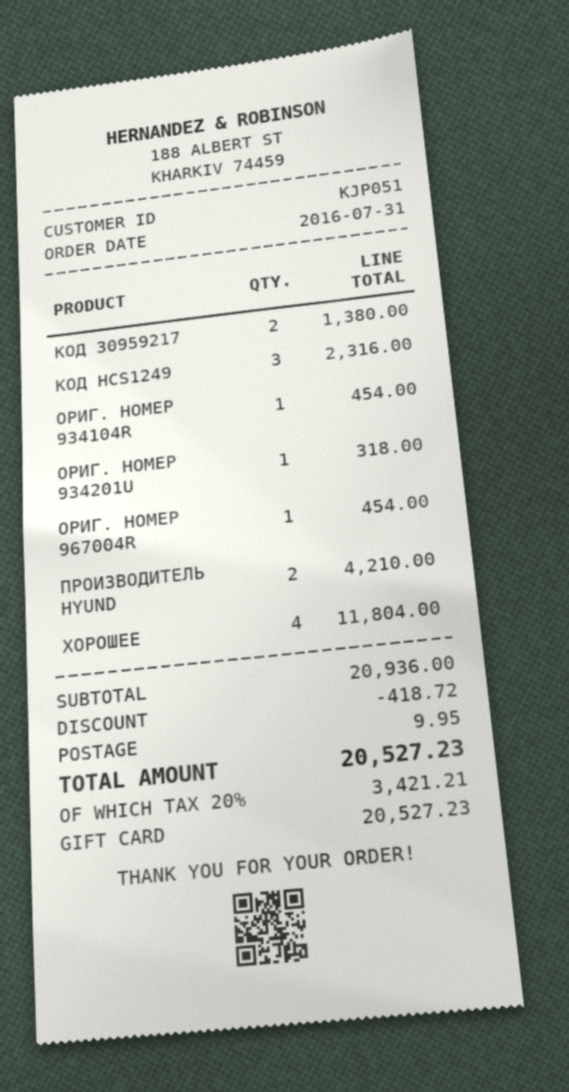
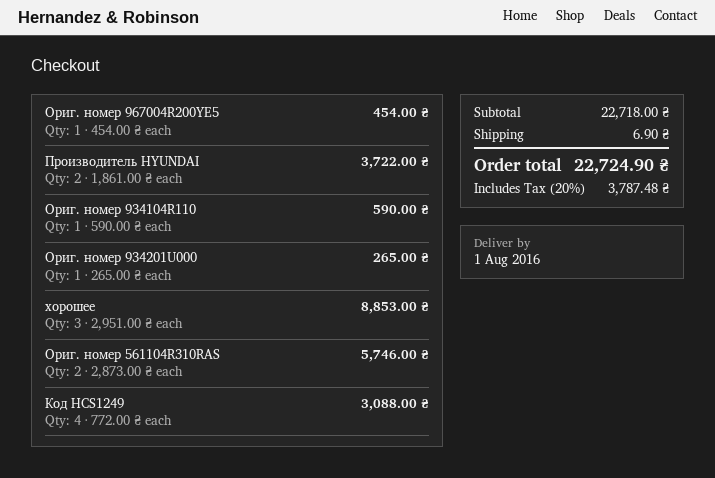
КОД 30959217: 2 for 1380.00 -> none
КОД HCS1249: 3 for 2316.00 -> 4 for 3088.00
ОРИГ. НОМЕР 934104R: 1 for 454.00 -> 1 for 590.00
ОРИГ. НОМЕР 934201U: 1 for 318.00 -> 1 for 265.00
ПРОИЗВОДИТЕЛЬ HYUND: 2 for 4210.00 -> 2 for 3722.00
ХОРОШЕЕ: 4 for 11804.00 -> 3 for 8853.00
Ориг. номер 561104R310RAS: none -> 2 for 5746.00
subtotal: 20936.00 -> 22718.00
discount: 418.72 -> none
shipping: 9.95 -> 6.90
tax: 20% = 3421.21 -> 20% = 3787.48
total: 20527.23 -> 22724.90

